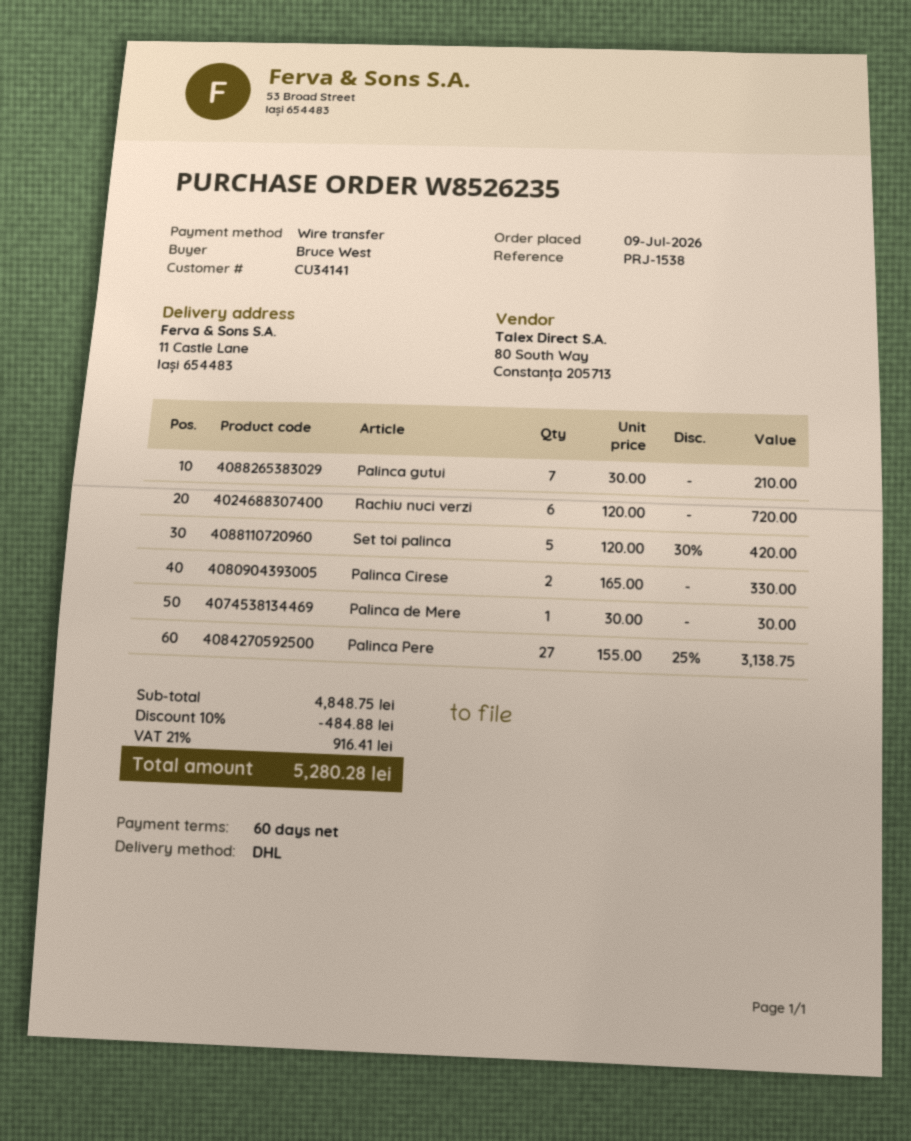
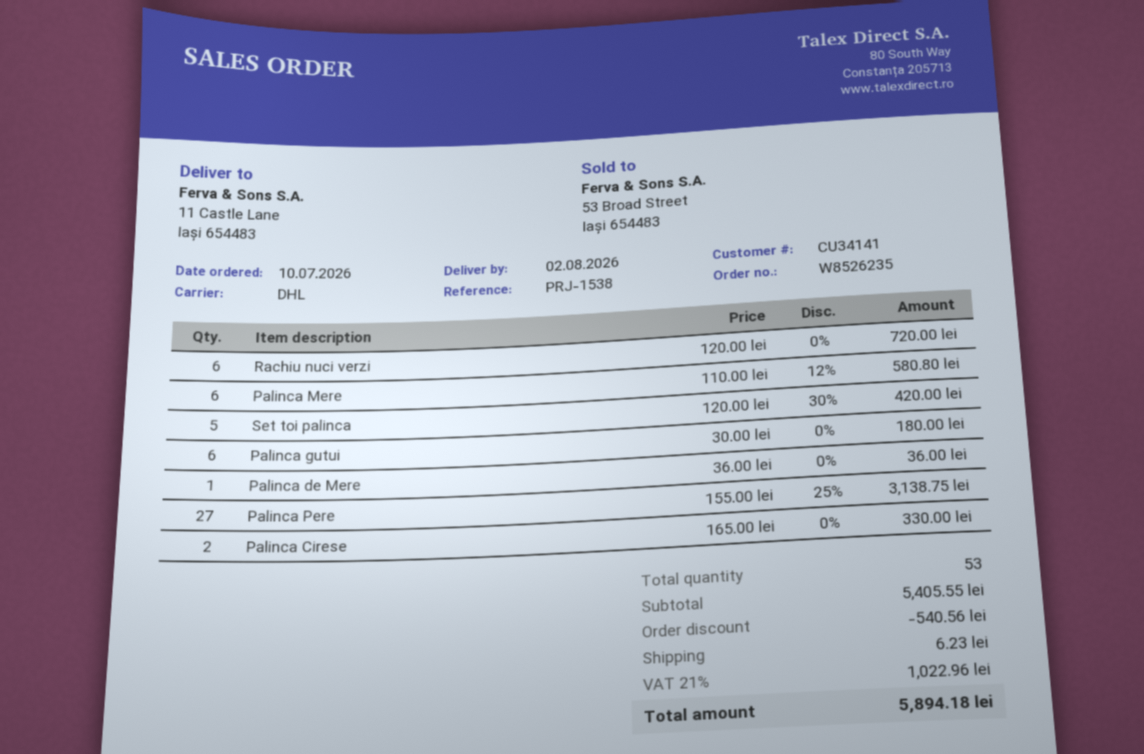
order date: 2026-07-09 -> 2026-07-10
Palinca gutui: 7 x 30.00 = 210.00 -> 6 x 30.00 = 180.00
Palinca de Mere: 1 x 30.00 = 30.00 -> 1 x 36.00 = 36.00
Palinca Mere: none -> 6 x 110.00 - 12% = 580.80
subtotal: 4848.75 -> 5405.55
discount: 484.88 -> 540.56
shipping: none -> 6.23
tax: 21% = 916.41 -> 21% = 1022.96
total: 5280.28 -> 5894.18

